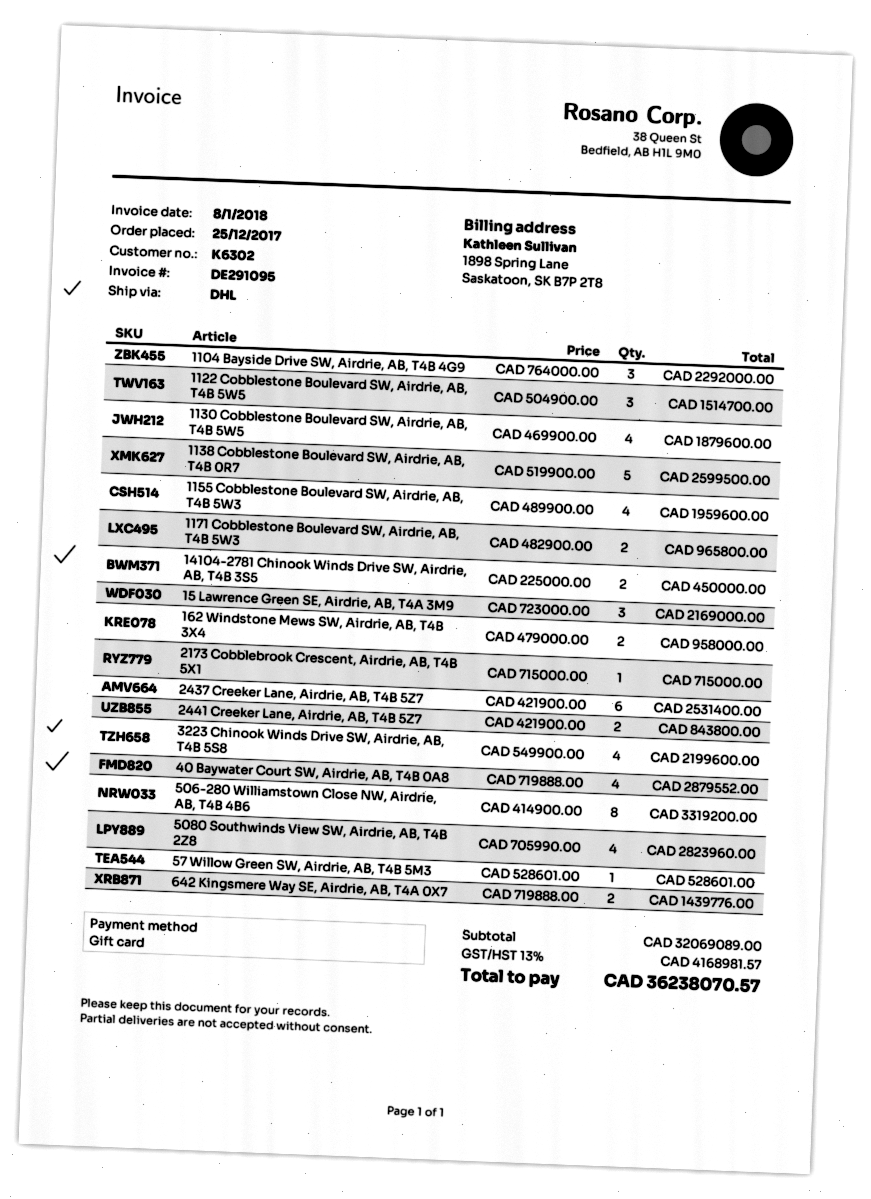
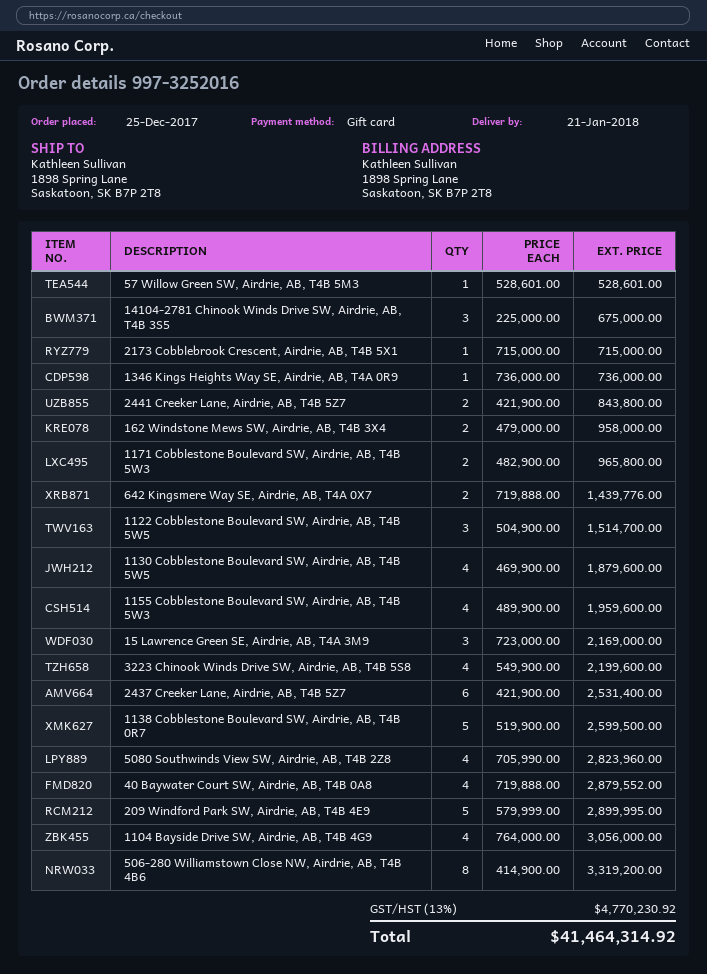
1104 Bayside Drive SW, Airdrie, AB, T4B 4G9: 3 x 764000.00 = 2292000.00 -> 4 x 764000.00 = 3056000.00
14104-2781 Chinook Winds Drive SW, Airdrie, AB, T4B 3S5: 2 x 225000.00 = 450000.00 -> 3 x 225000.00 = 675000.00
1346 Kings Heights Way SE, Airdrie, AB, T4A 0R9: none -> 1 x 736000.00 = 736000.00
209 Windford Park SW, Airdrie, AB, T4B 4E9: none -> 5 x 579999.00 = 2899995.00
tax: 13% = 4168981.57 -> 13% = 4770230.92
total: 36238070.57 -> 41464314.92

